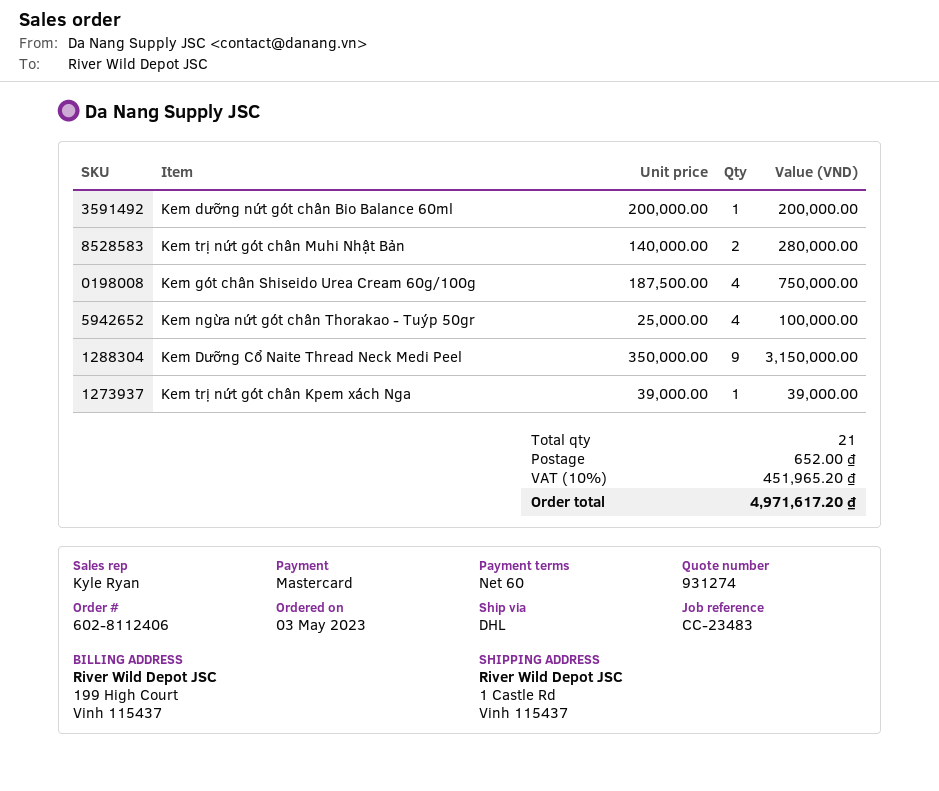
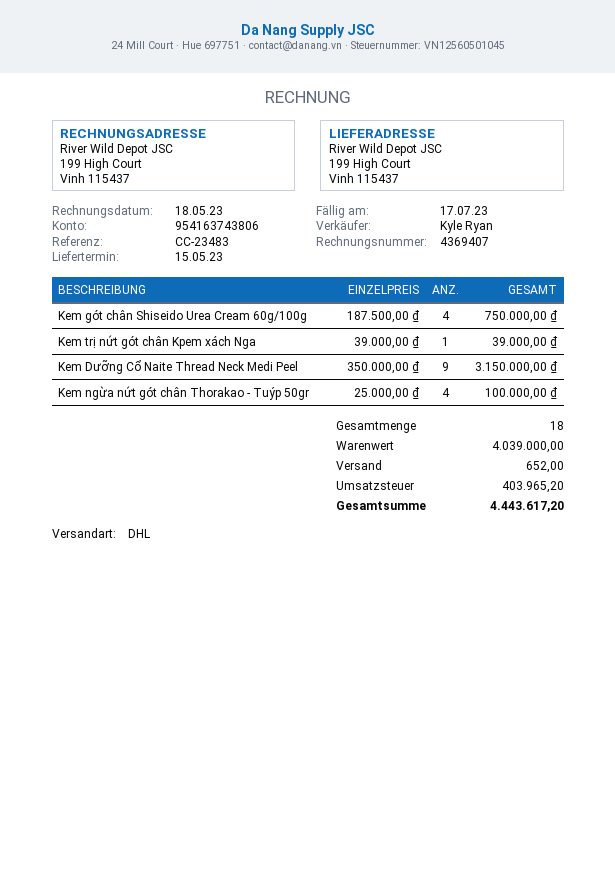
ship to: 1 Castle Rd, Vinh 115437 -> 199 High Court, Vinh 115437
Kem dưỡng nứt gót chân Bio Balance 60ml: 1 x 200000.00 = 200000.00 -> none
Kem trị nứt gót chân Muhi Nhật Bản: 2 x 140000.00 = 280000.00 -> none
total quantity: 21 -> 18
tax: 451965.20 -> 403965.20
total: 4971617.20 -> 4443617.20

